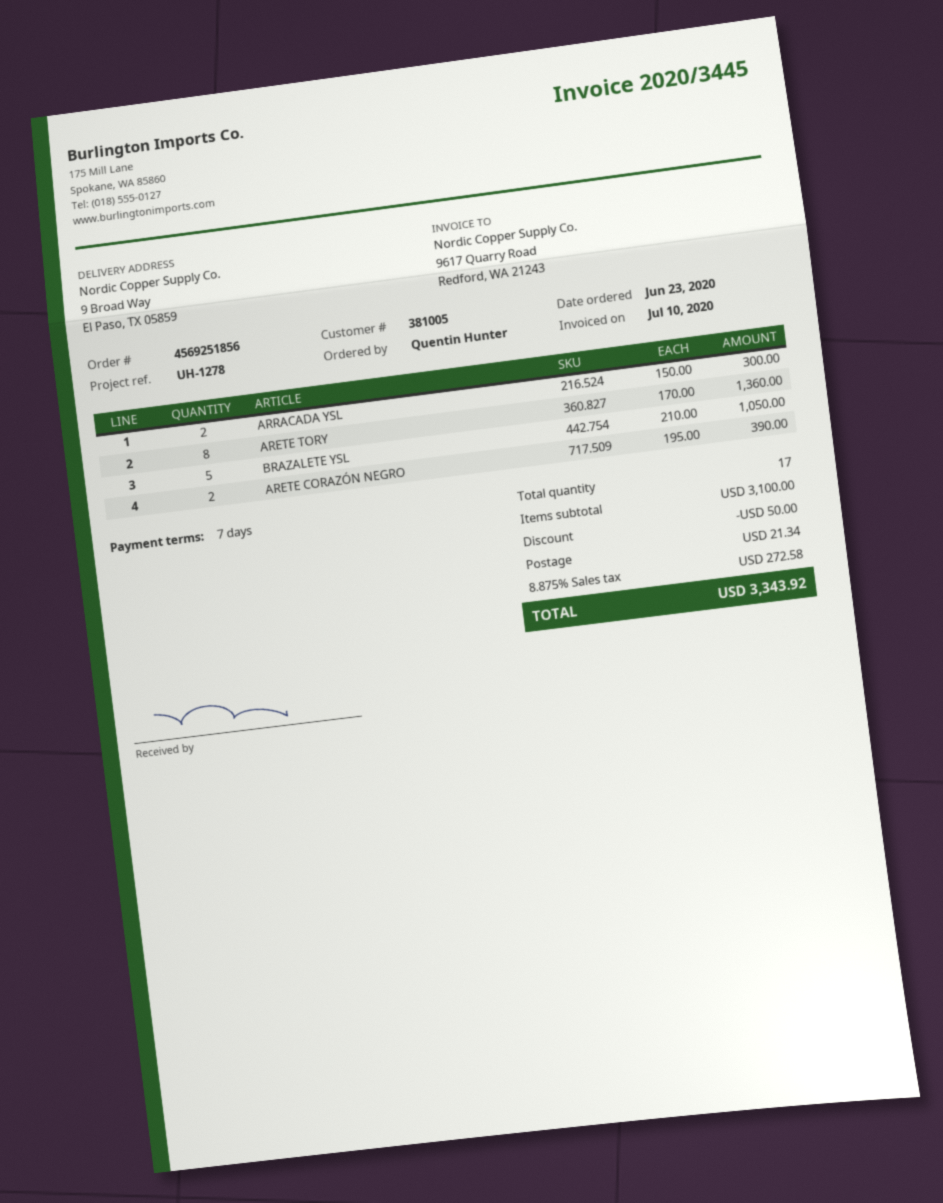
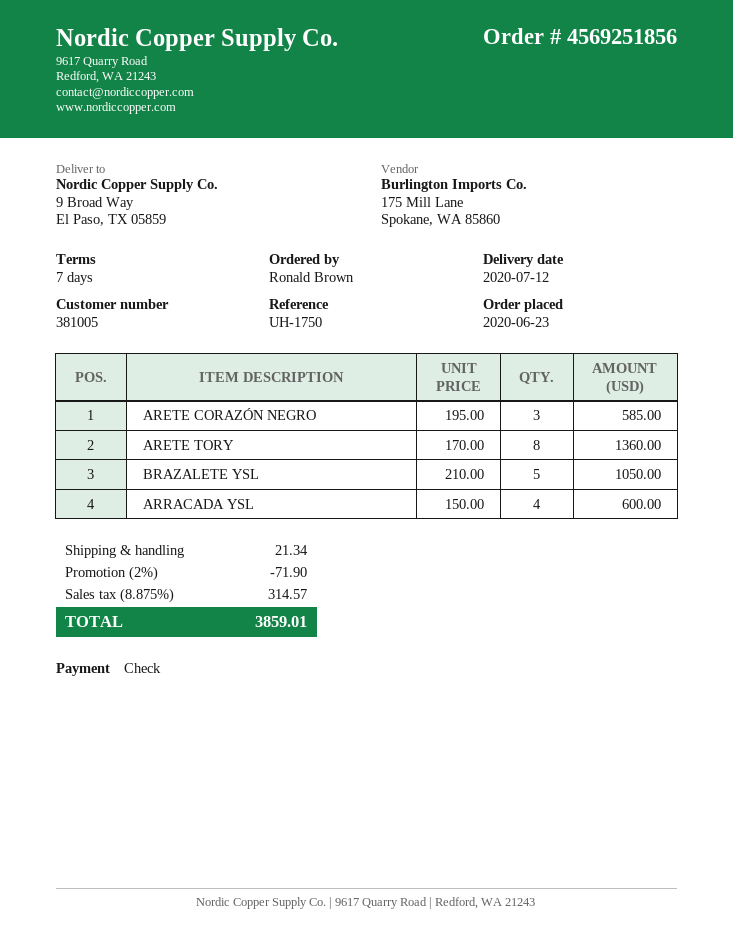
reference: UH-1278 -> UH-1750
ordered by: Quentin Hunter -> Ronald Brown
ARRACADA YSL: 2 x 150.00 = 300.00 -> 4 x 150.00 = 600.00
ARETE CORAZÓN NEGRO: 2 x 195.00 = 390.00 -> 3 x 195.00 = 585.00
discount: 50.00 -> 71.90
tax: 8.875% = 272.58 -> 8.875% = 314.57
total: 3343.92 -> 3859.01

